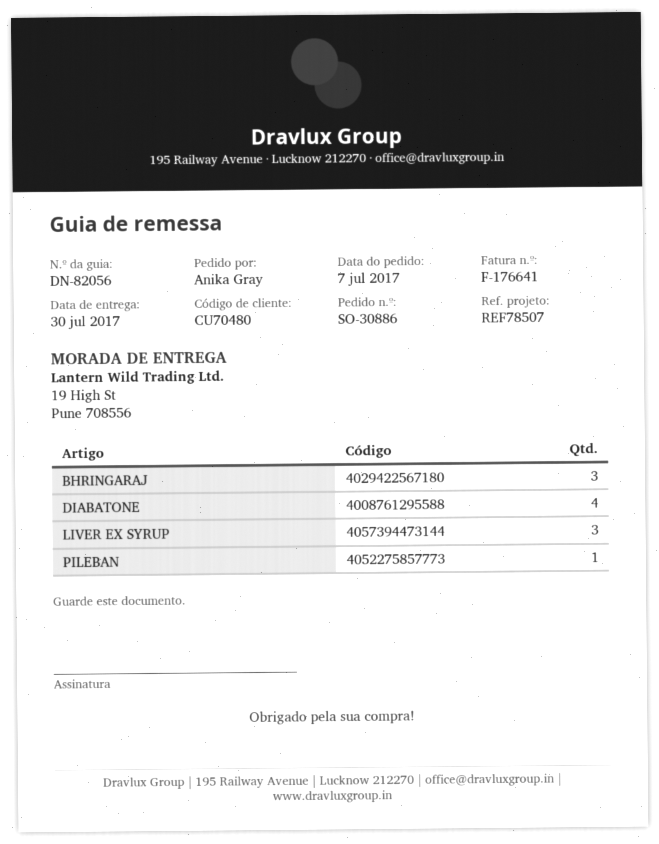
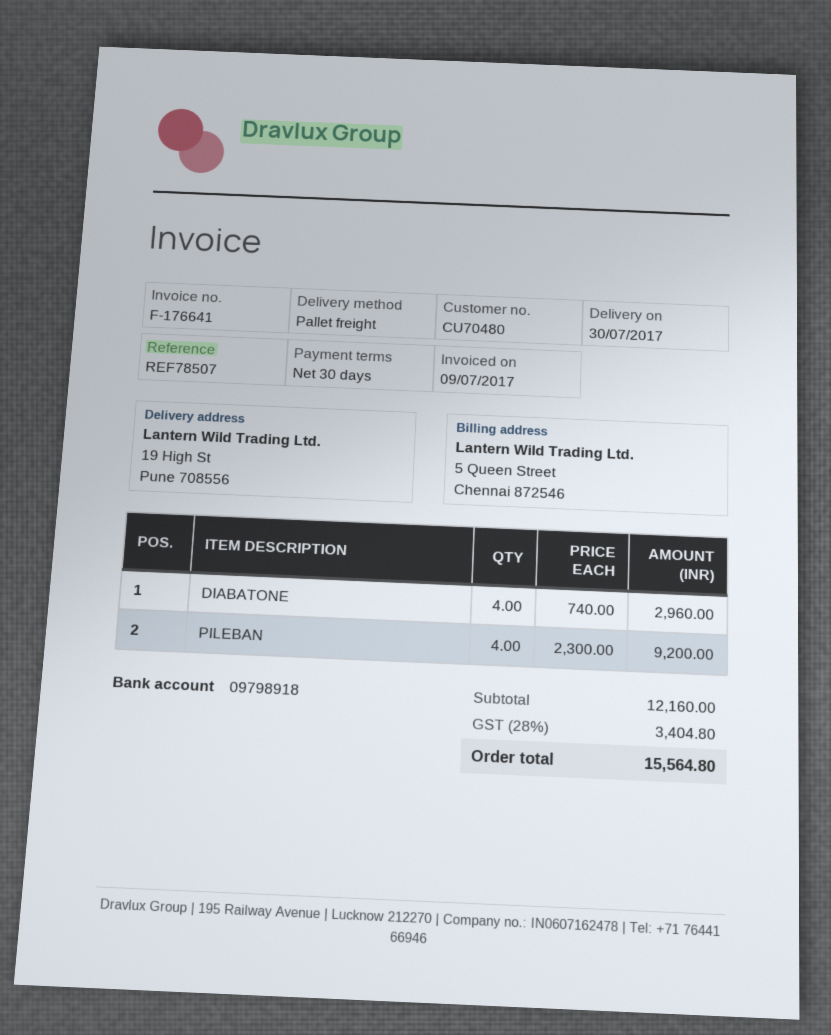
BHRINGARAJ: 3 -> none
LIVER EX SYRUP: 3 -> none
PILEBAN: 1 -> 4

